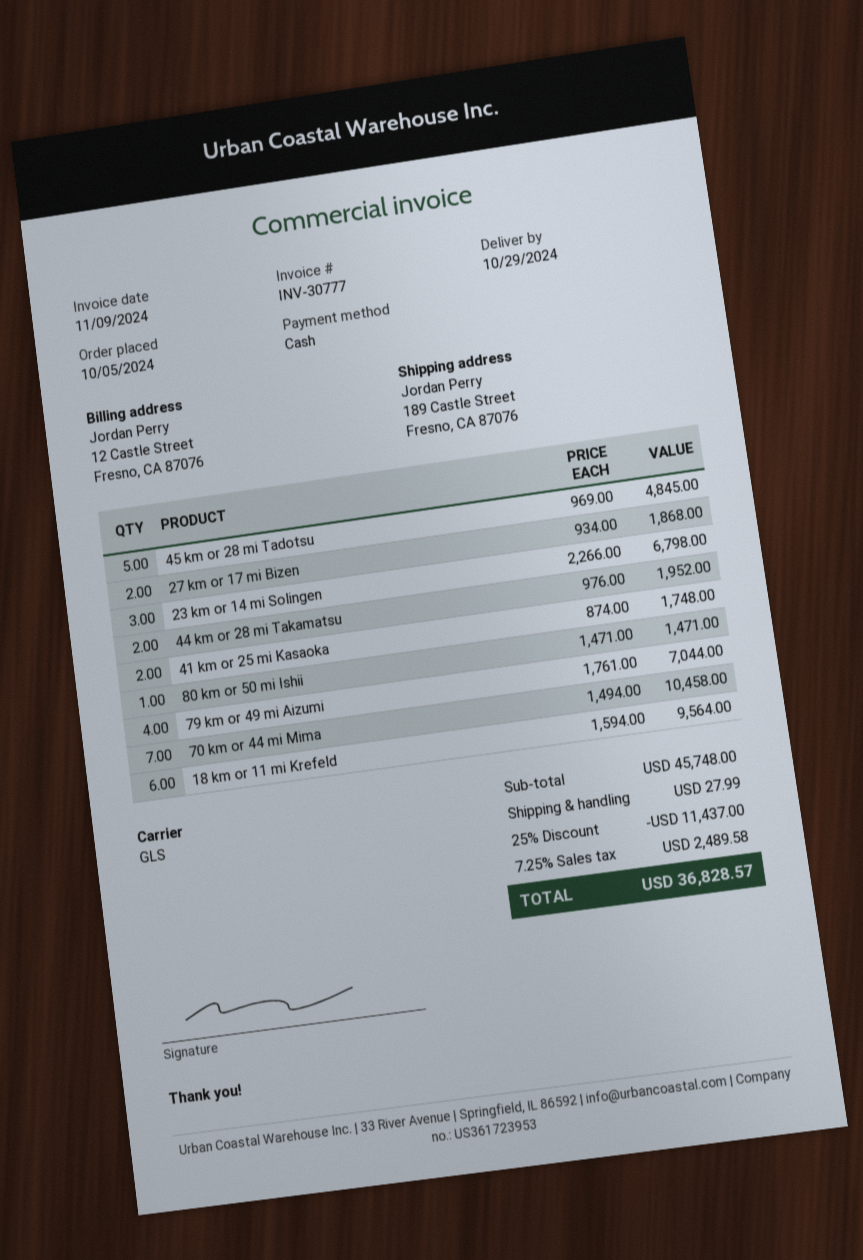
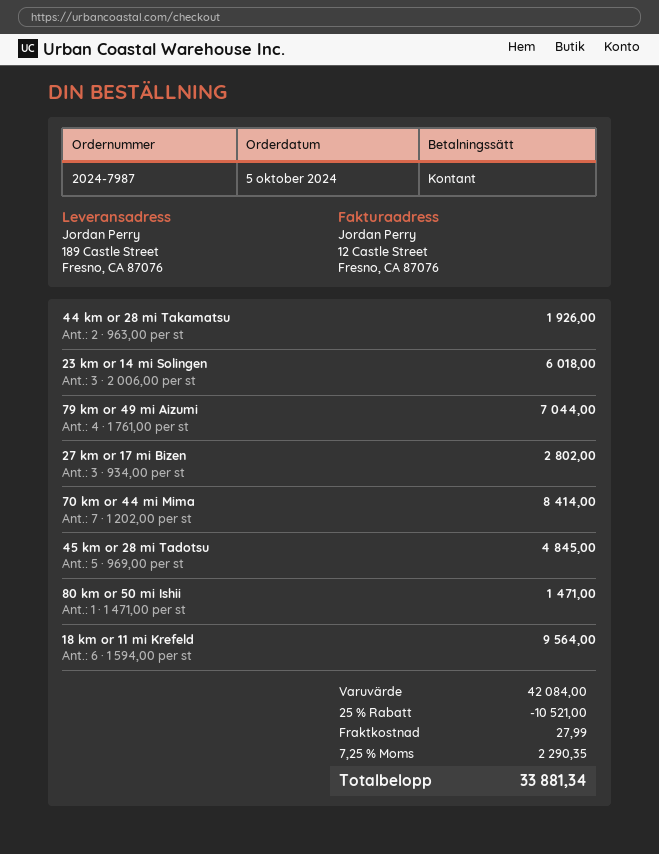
27 km or 17 mi Bizen: 2 x 934.00 = 1868.00 -> 3 x 934.00 = 2802.00
23 km or 14 mi Solingen: 3 x 2266.00 = 6798.00 -> 3 x 2006.00 = 6018.00
44 km or 28 mi Takamatsu: 2 x 976.00 = 1952.00 -> 2 x 963.00 = 1926.00
41 km or 25 mi Kasaoka: 2 x 874.00 = 1748.00 -> none
70 km or 44 mi Mima: 7 x 1494.00 = 10458.00 -> 7 x 1202.00 = 8414.00
subtotal: 45748.00 -> 42084.00
discount: 25% = 11437.00 -> 25% = 10521.00
tax: 7.25% = 2489.58 -> 7.25% = 2290.35
total: 36828.57 -> 33881.34

